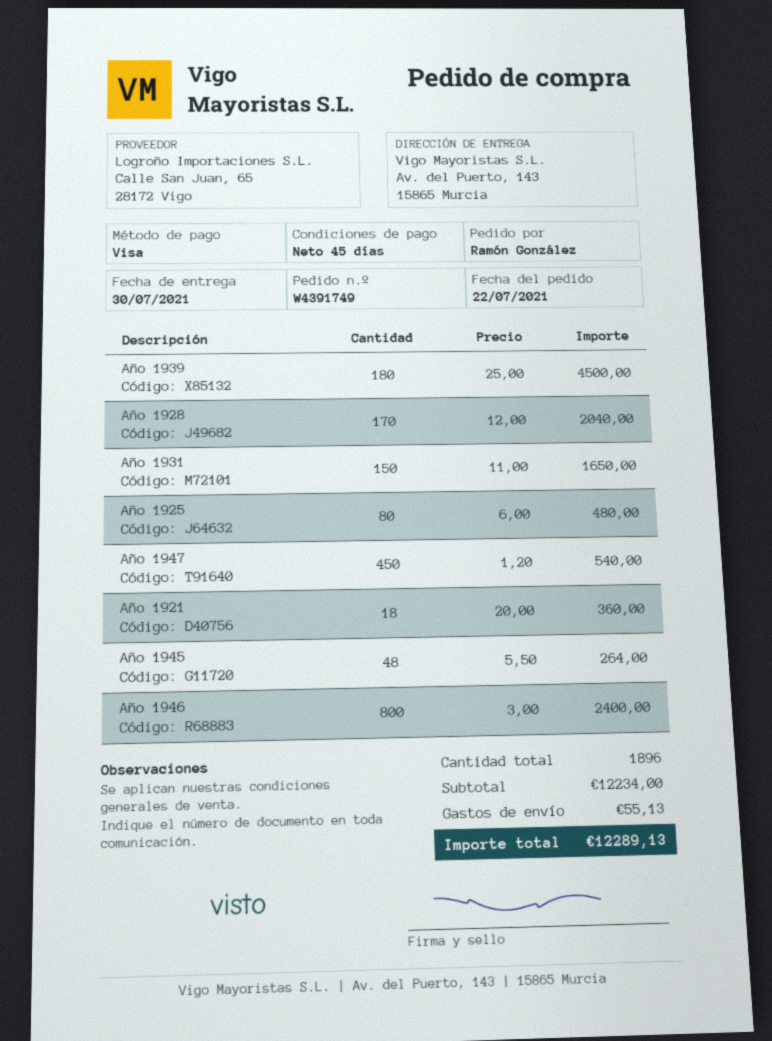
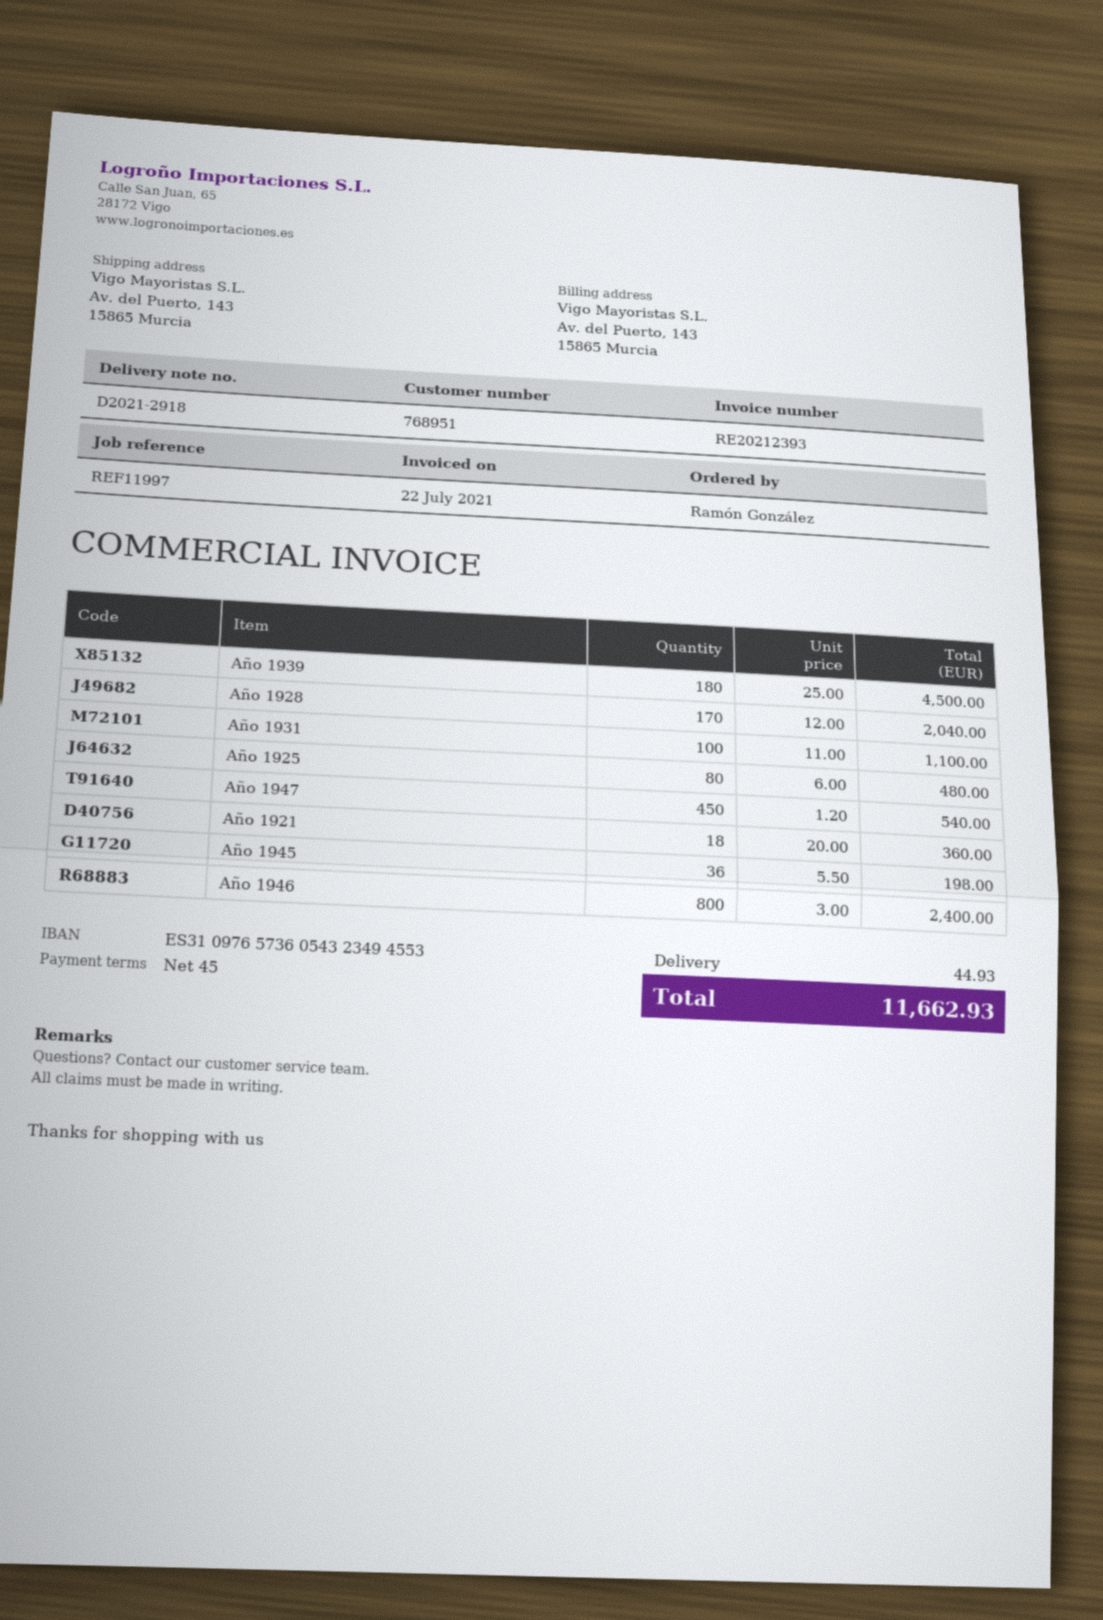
Año 1931: 150 x 11.00 = 1650.00 -> 100 x 11.00 = 1100.00
Año 1945: 48 x 5.50 = 264.00 -> 36 x 5.50 = 198.00
shipping: 55.13 -> 44.93
total: 12289.13 -> 11662.93

